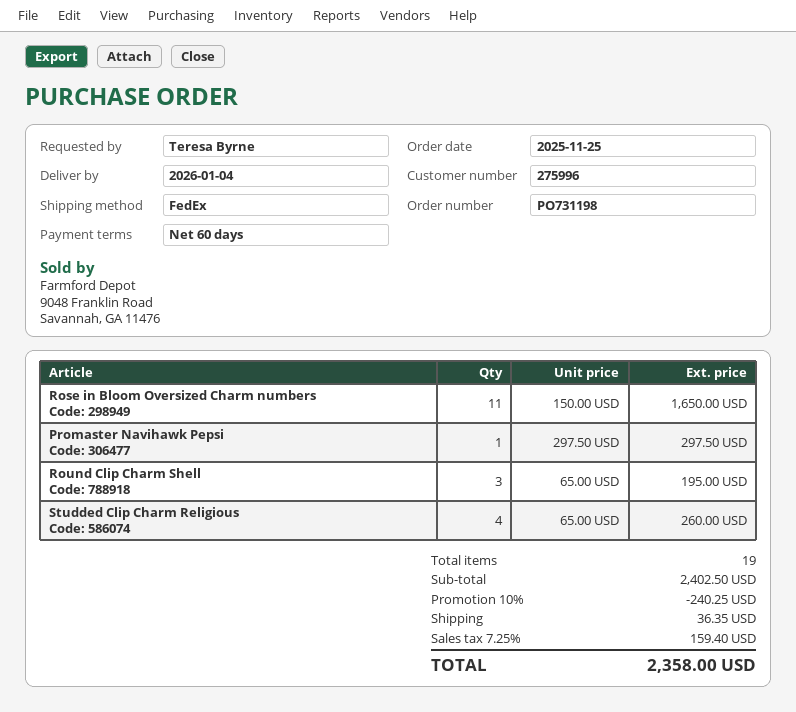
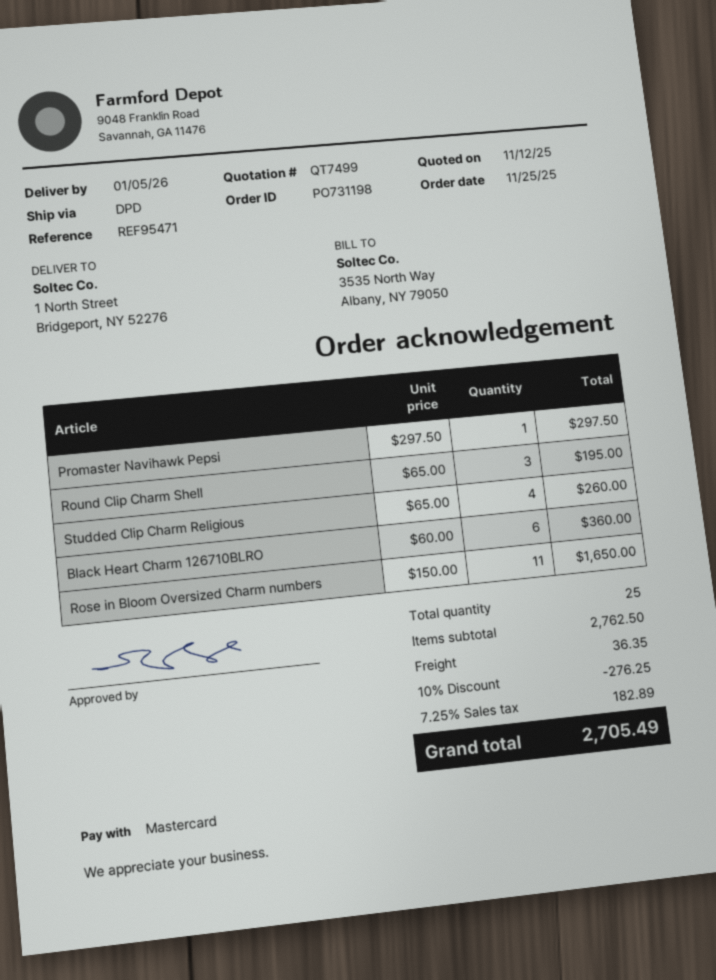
delivery date: 2026-01-04 -> 2026-01-05
shipping method: FedEx -> DPD
Black Heart Charm 126710BLRO: none -> 6 x 60.00 = 360.00
total quantity: 19 -> 25
subtotal: 2402.50 -> 2762.50
discount: 10% = 240.25 -> 10% = 276.25
tax: 7.25% = 159.40 -> 7.25% = 182.89
total: 2358.00 -> 2705.49

